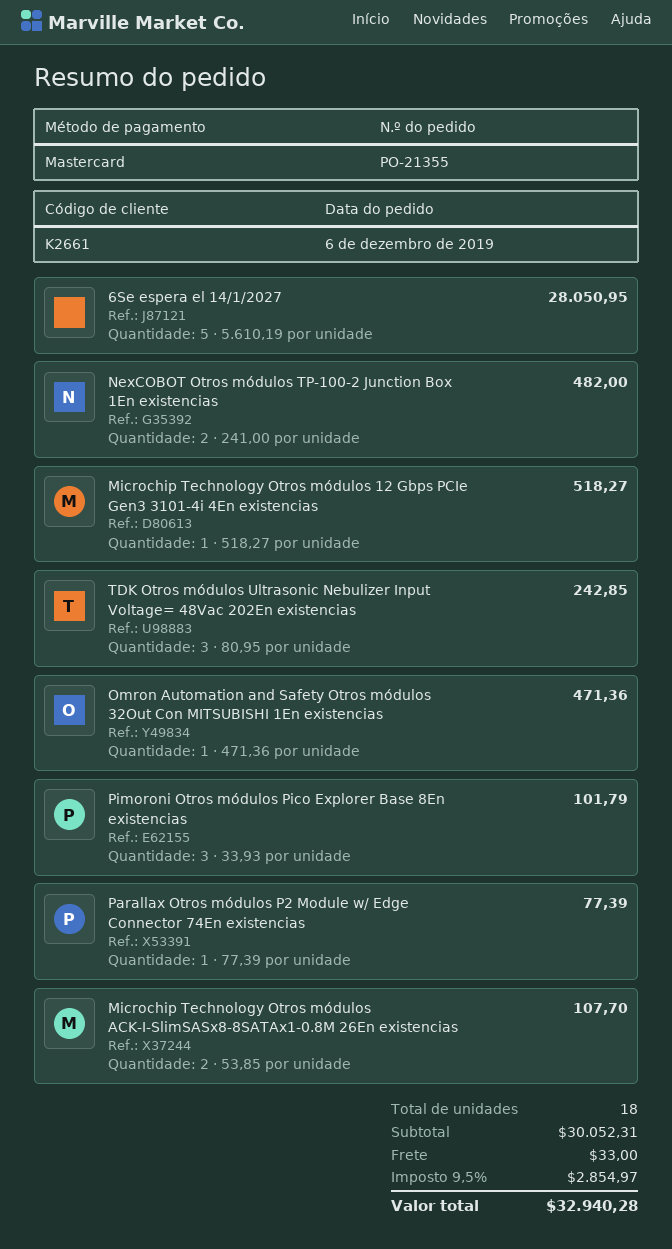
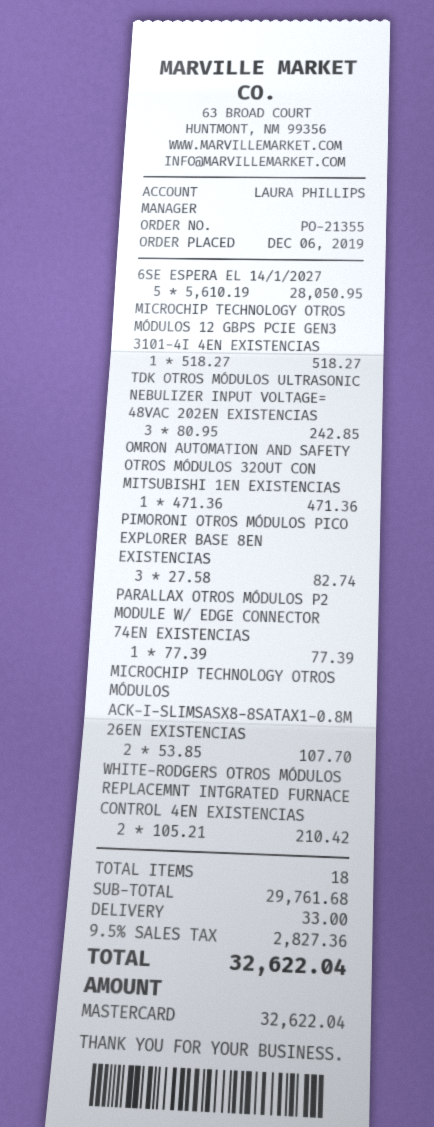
NexCOBOT Otros módulos TP-100-2 Junction Box 1En existencias: 2 x 241.00 = 482.00 -> none
Pimoroni Otros módulos Pico Explorer Base 8En existencias: 3 x 33.93 = 101.79 -> 3 x 27.58 = 82.74
WHITE-RODGERS OTROS MÓDULOS REPLACEMNT INTGRATED FURNACE CONTROL 4EN EXISTENCIAS: none -> 2 x 105.21 = 210.42
subtotal: 30052.31 -> 29761.68
tax: 9.5% = 2854.97 -> 9.5% = 2827.36
total: 32940.28 -> 32622.04

